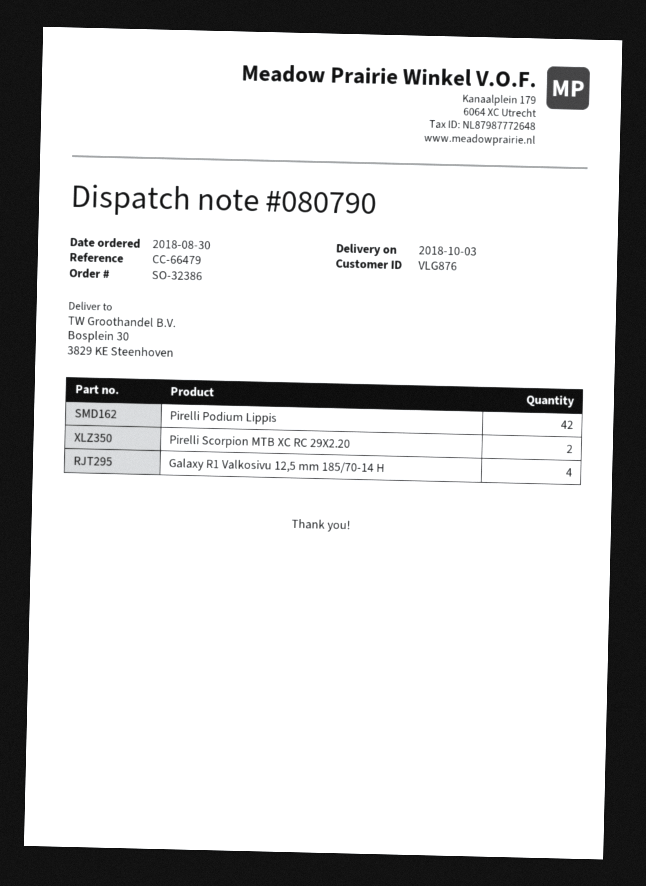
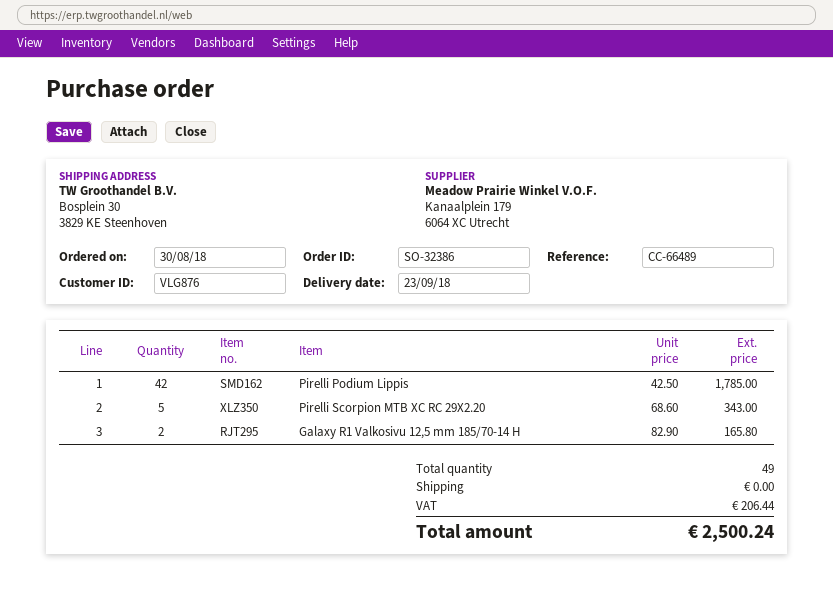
delivery date: 2018-10-03 -> 2018-09-23
reference: CC-66479 -> CC-66489
Pirelli Scorpion MTB XC RC 29X2.20: 2 -> 5
Galaxy R1 Valkosivu 12,5 mm 185/70-14 H: 4 -> 2

